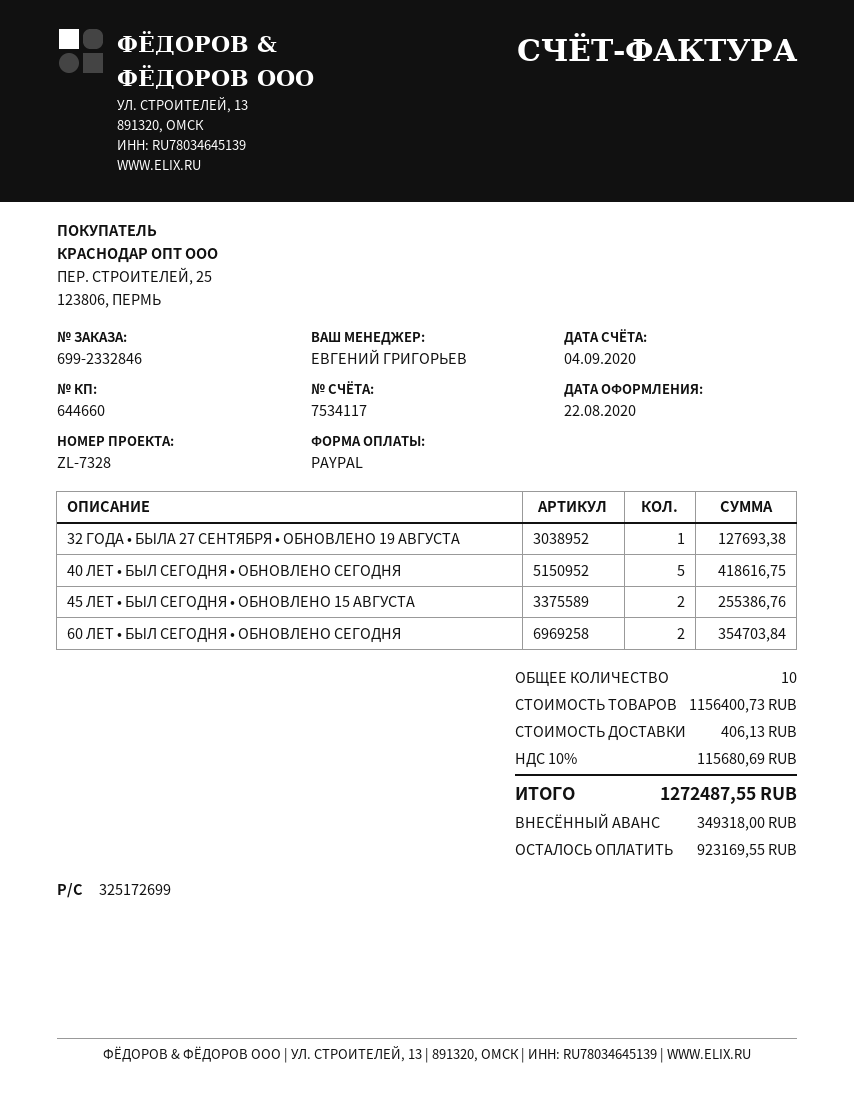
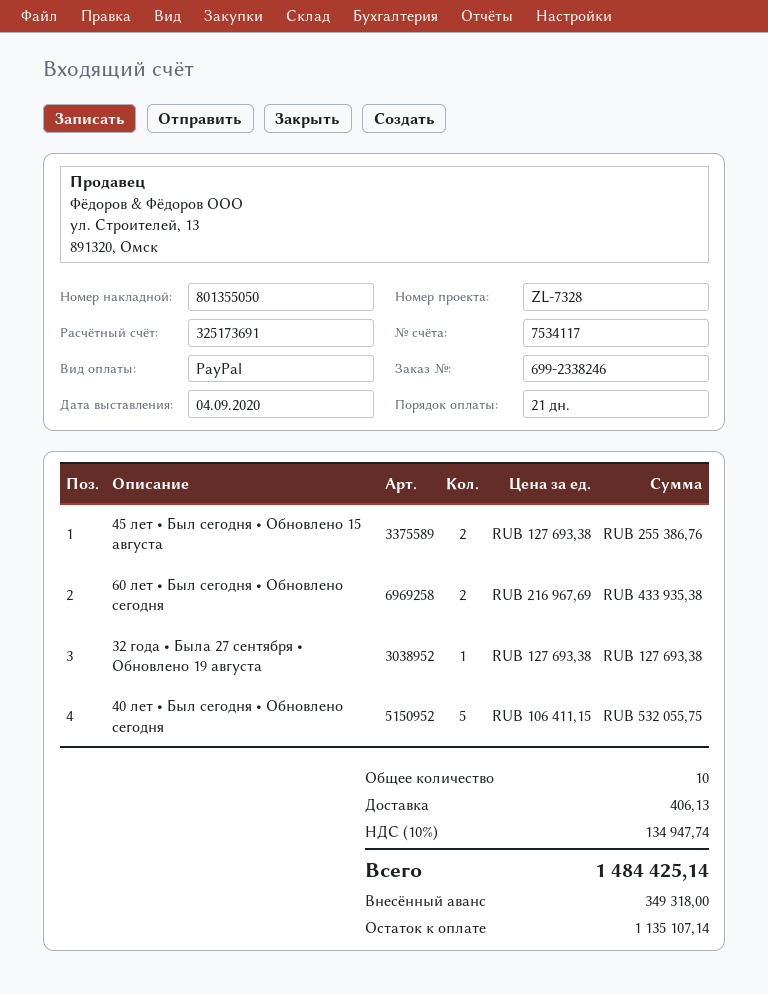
order number: 699-2332846 -> 699-2338246
bank account: 325172699 -> 325173691
40 ЛЕТ • БЫЛ СЕГОДНЯ • ОБНОВЛЕНО СЕГОДНЯ: 5 for 418616.75 -> 5 for 532055.75
60 ЛЕТ • БЫЛ СЕГОДНЯ • ОБНОВЛЕНО СЕГОДНЯ: 2 for 354703.84 -> 2 for 433935.38
tax: 10% = 115680.69 -> 10% = 134947.74
total: 1272487.55 -> 1484425.14
balance: 923169.55 -> 1135107.14

